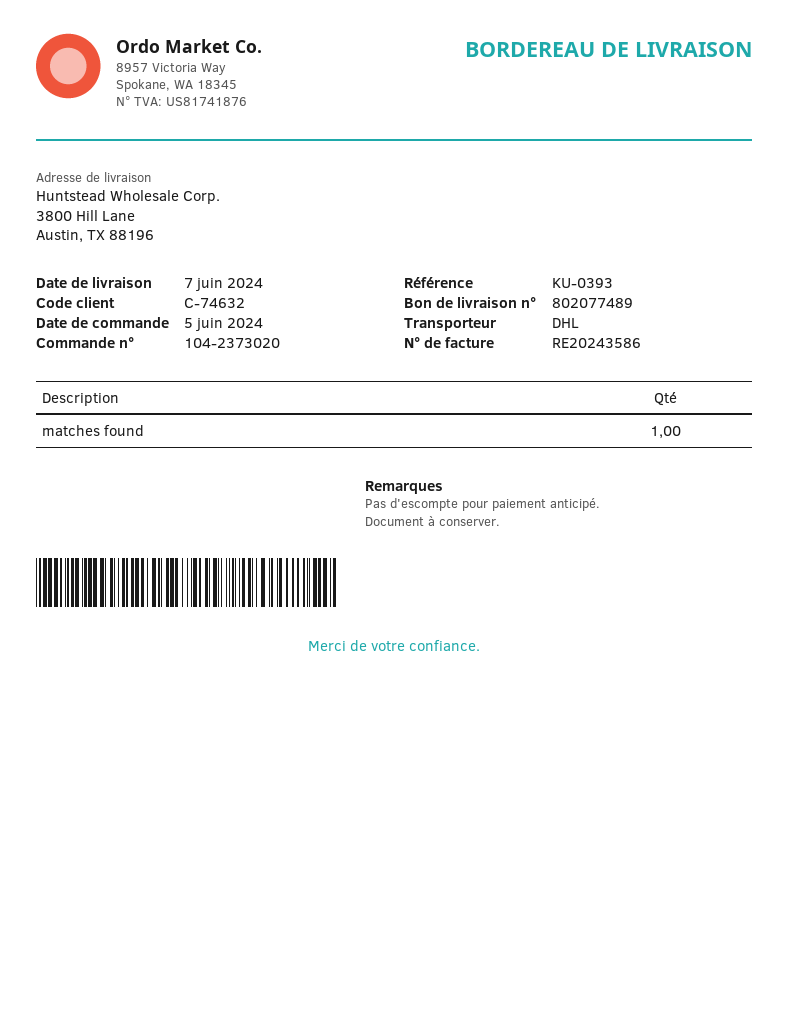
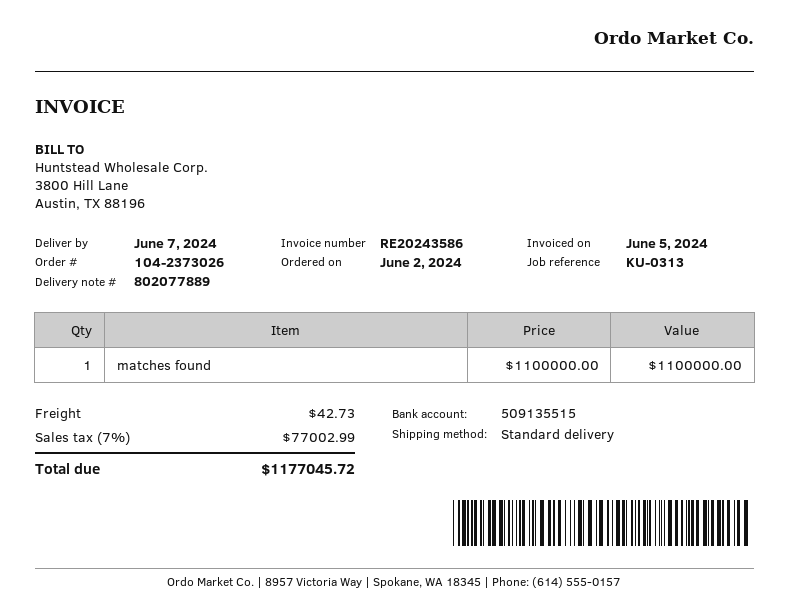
order number: 104-2373020 -> 104-2373026
order date: 2024-06-05 -> 2024-06-02
delivery note number: 802077489 -> 802077889
reference: KU-0393 -> KU-0313
shipping method: DHL -> standard

